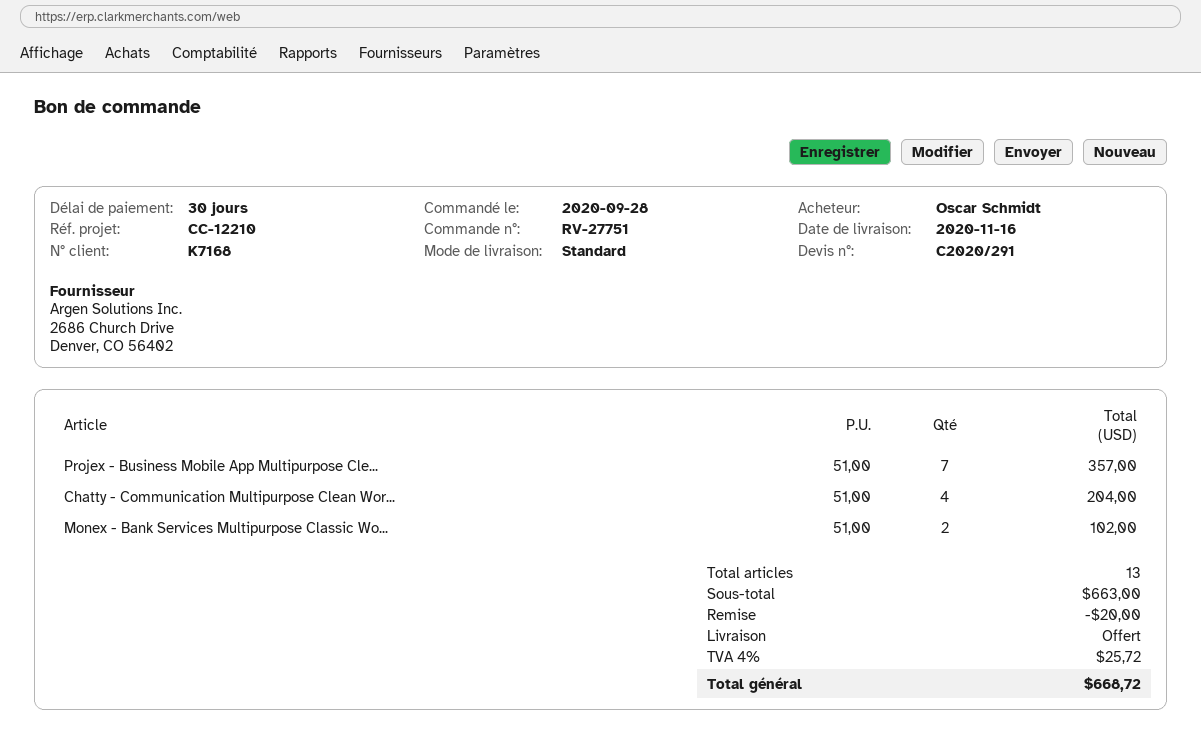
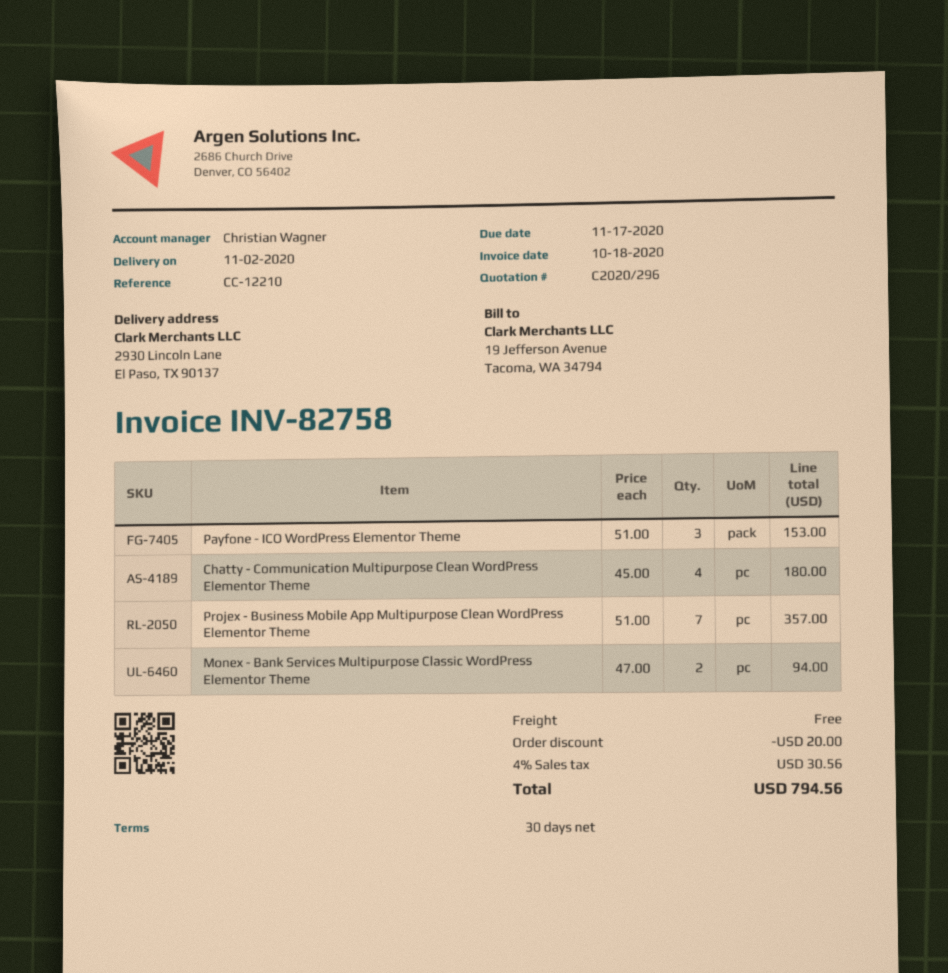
quote number: C2020/291 -> C2020/296
delivery date: 2020-11-16 -> 2020-11-02
Chatty - Communication Multipurpose Clean Wor...: 4 x 51.00 = 204.00 -> 4 x 45.00 = 180.00
Monex - Bank Services Multipurpose Classic Wo...: 2 x 51.00 = 102.00 -> 2 x 47.00 = 94.00
Payfone - ICO WordPress Elementor Theme: none -> 3 x 51.00 = 153.00
tax: 4% = 25.72 -> 4% = 30.56
total: 668.72 -> 794.56

